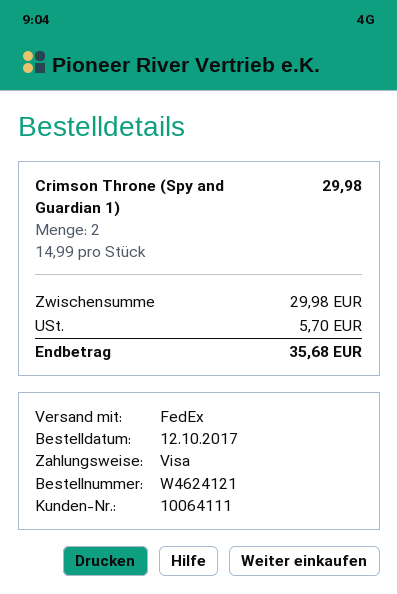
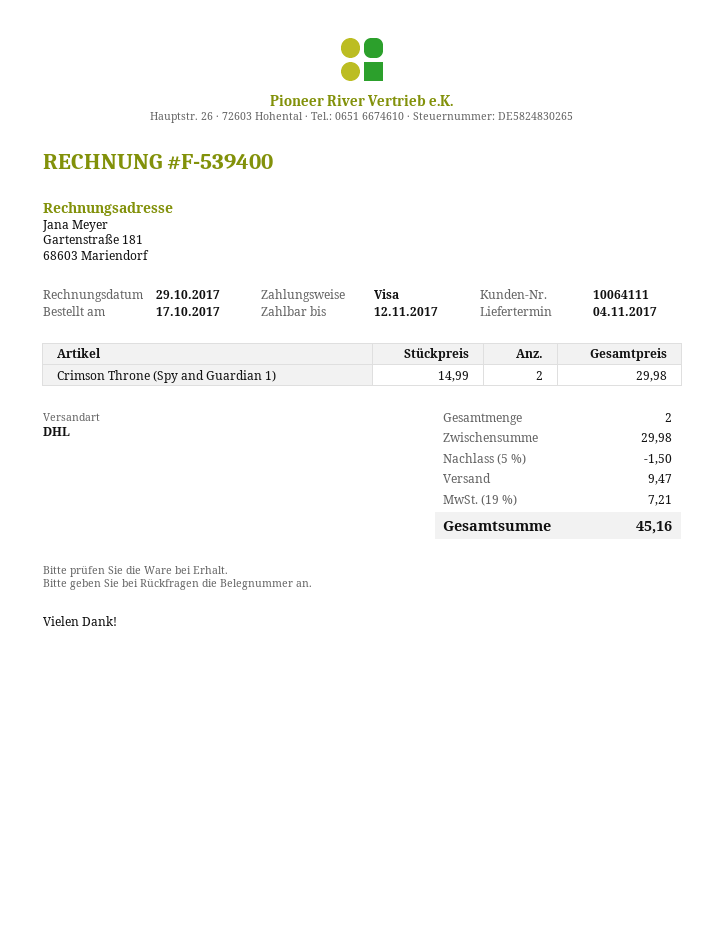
order date: 2017-10-12 -> 2017-10-17
shipping method: FedEx -> DHL
discount: none -> 5% = 1.50
shipping: none -> 9.47
tax: 5.70 -> 7.21
total: 35.68 -> 45.16

